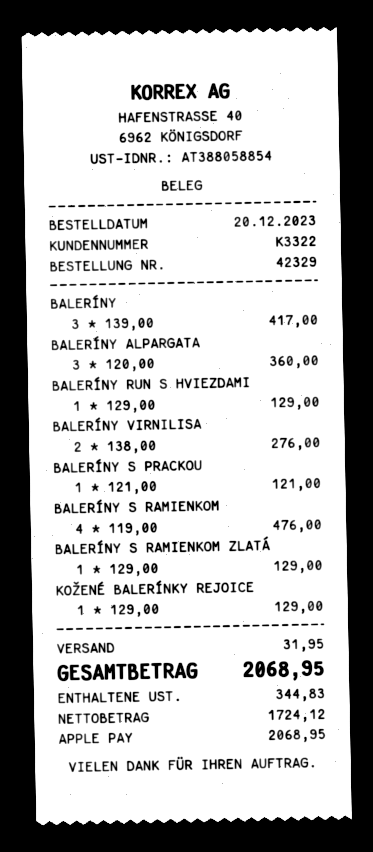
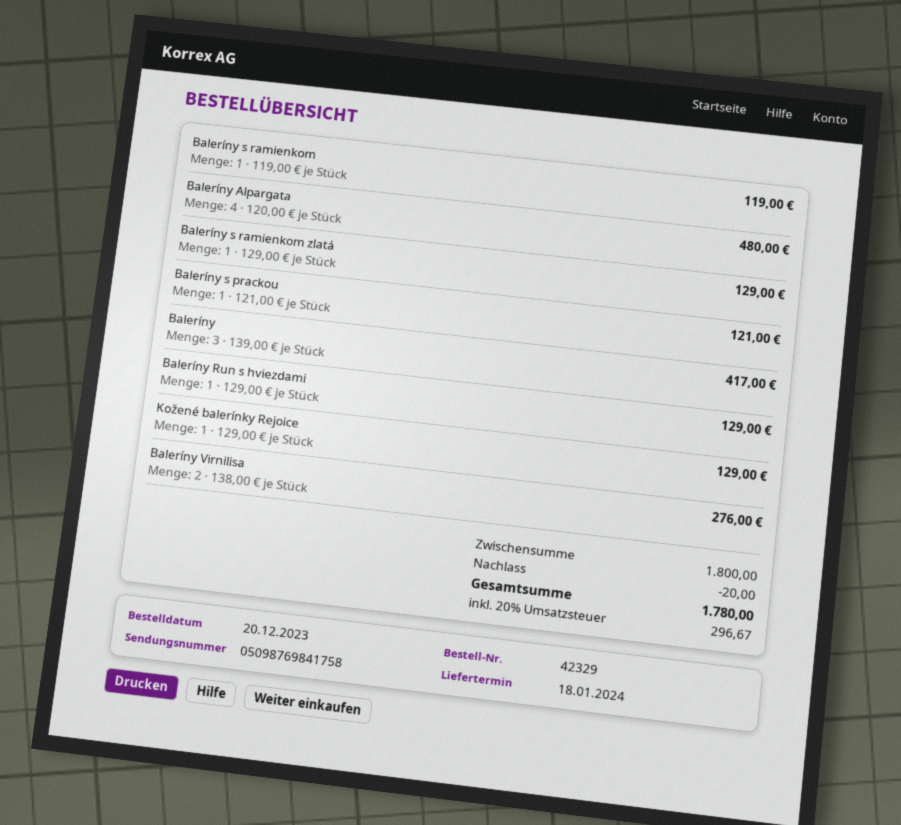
BALERÍNY ALPARGATA: 3 x 120.00 = 360.00 -> 4 x 120.00 = 480.00
BALERÍNY S RAMIENKOM: 4 x 119.00 = 476.00 -> 1 x 119.00 = 119.00
discount: none -> 20.00
shipping: 31.95 -> none
tax: 344.83 -> 296.67
total: 2068.95 -> 1780.00

